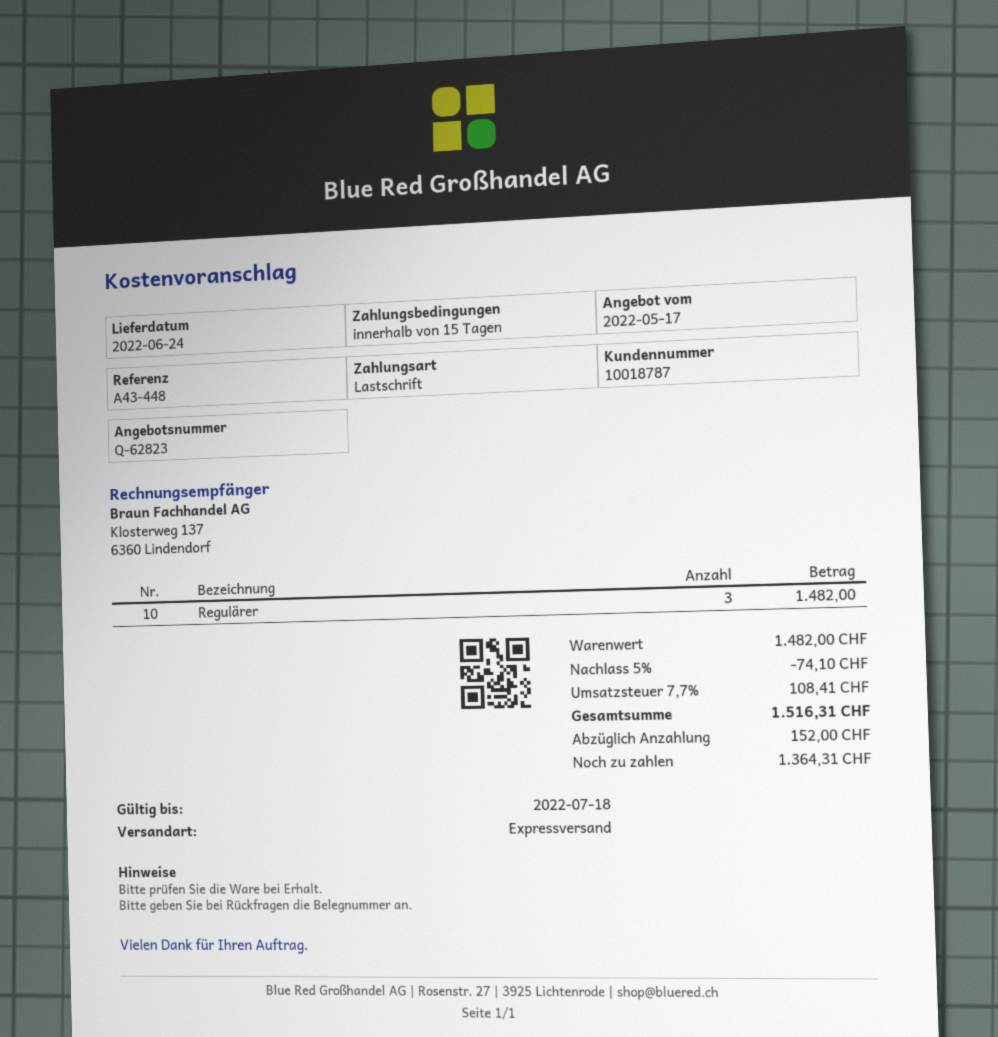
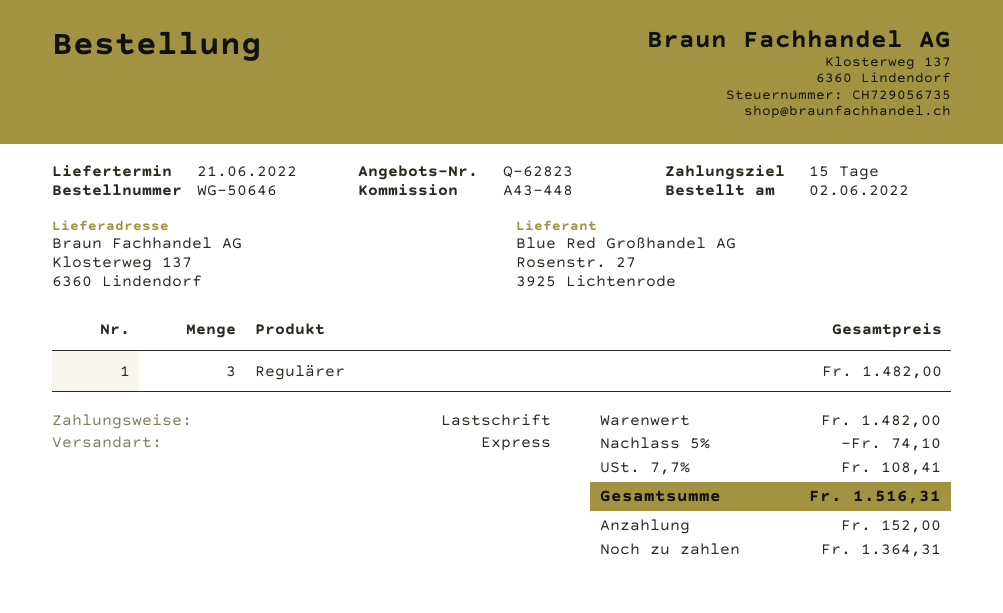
delivery date: 2022-06-24 -> 2022-06-21

